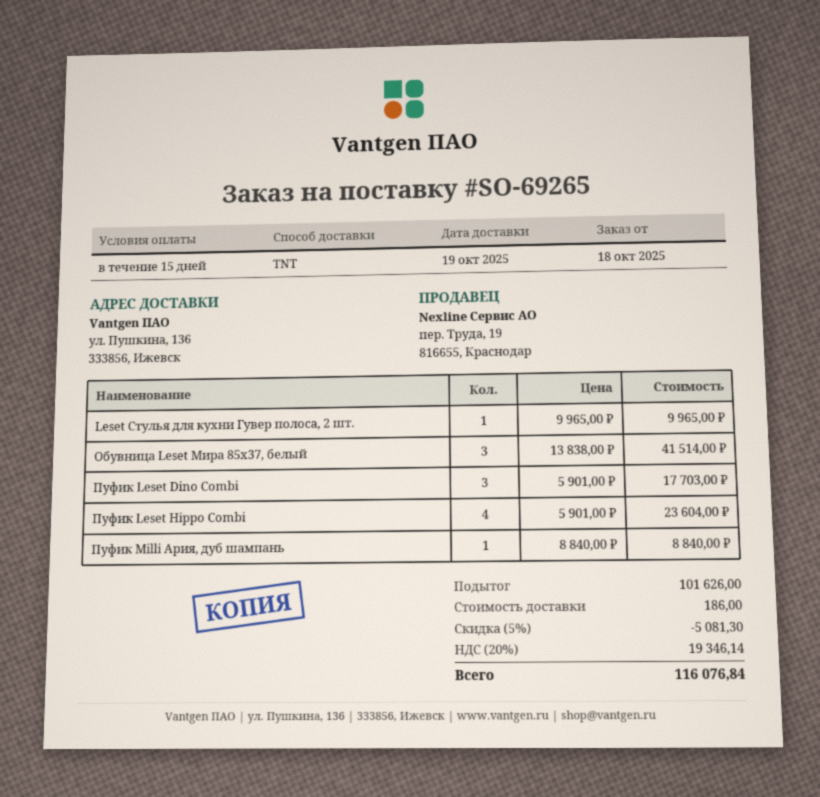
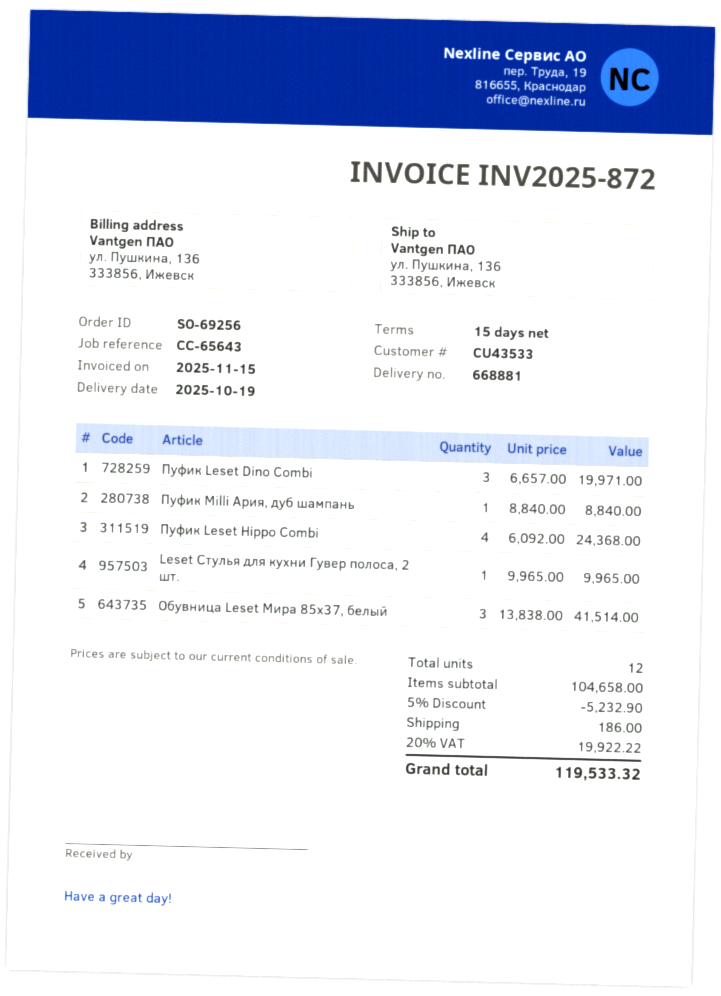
order number: SO-69265 -> SO-69256
Пуфик Leset Dino Combi: 3 x 5901.00 = 17703.00 -> 3 x 6657.00 = 19971.00
Пуфик Leset Hippo Combi: 4 x 5901.00 = 23604.00 -> 4 x 6092.00 = 24368.00
subtotal: 101626.00 -> 104658.00
discount: 5% = 5081.30 -> 5% = 5232.90
tax: 20% = 19346.14 -> 20% = 19922.22
total: 116076.84 -> 119533.32

